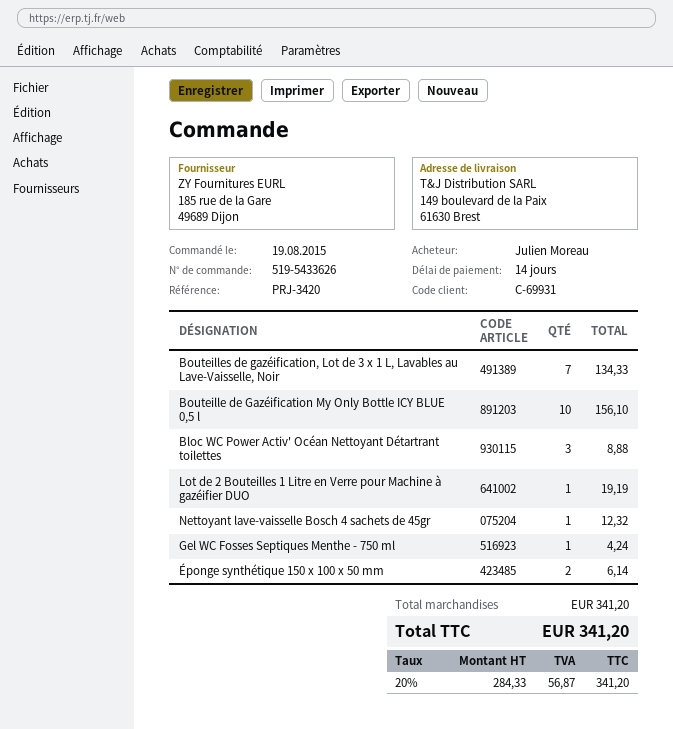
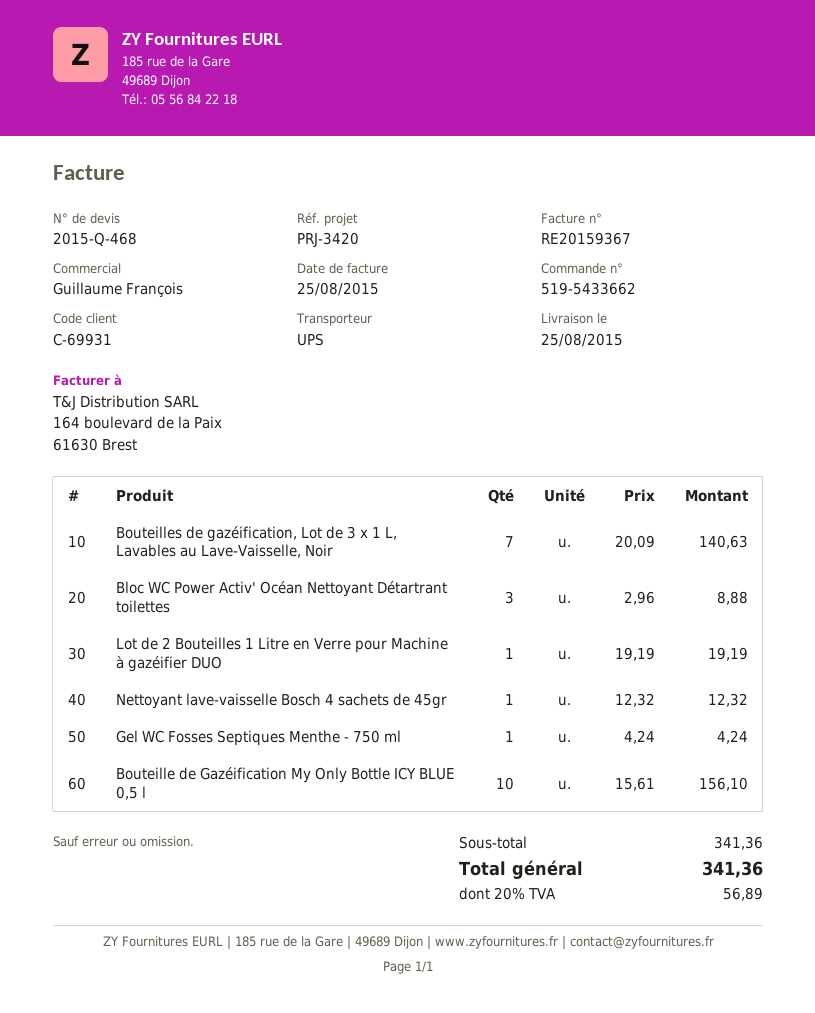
order number: 519-5433626 -> 519-5433662
Bouteilles de gazéification, Lot de 3 x 1 L, Lavables au Lave-Vaisselle, Noir: 7 for 134.33 -> 7 for 140.63
Éponge synthétique 150 x 100 x 50 mm: 2 for 6.14 -> none
subtotal: 341.20 -> 341.36
tax: 20% = 56.87 -> 20% = 56.89
total: 341.20 -> 341.36

